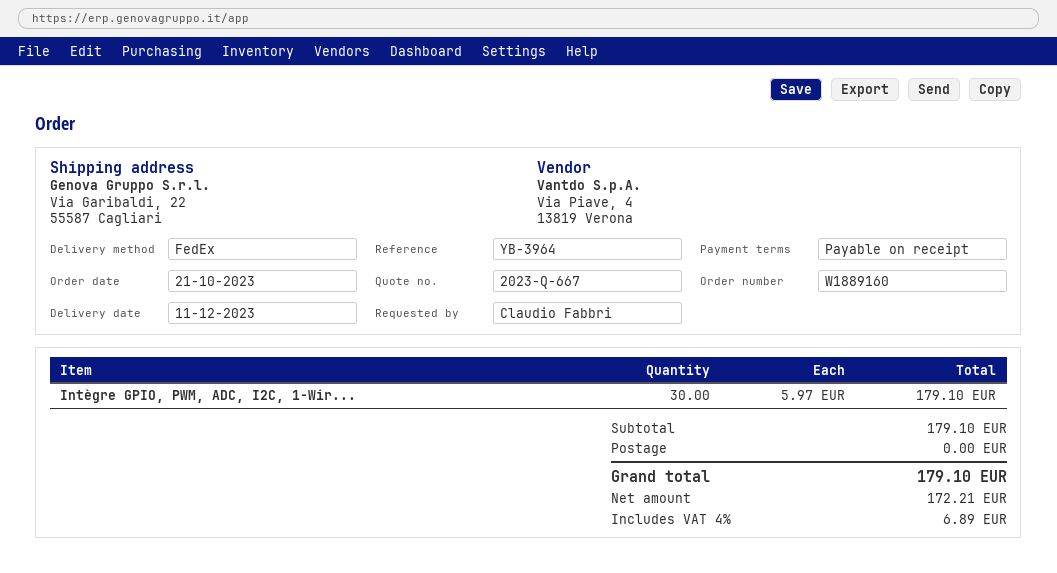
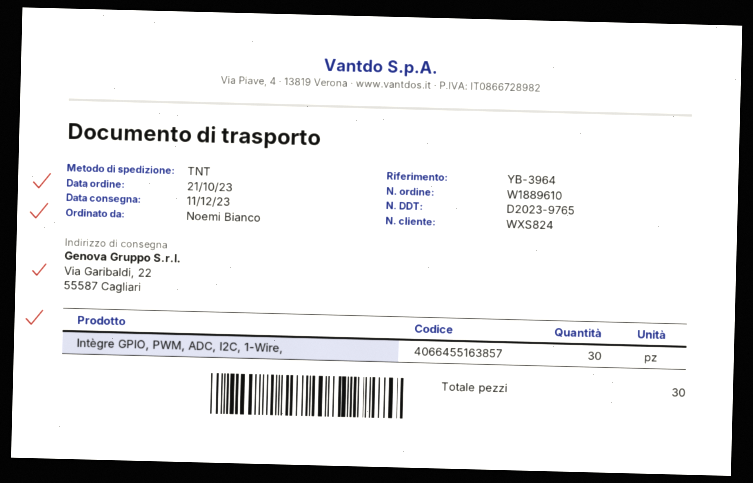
order number: W1889160 -> W1889610
ordered by: Claudio Fabbri -> Noemi Bianco
shipping method: FedEx -> TNT

